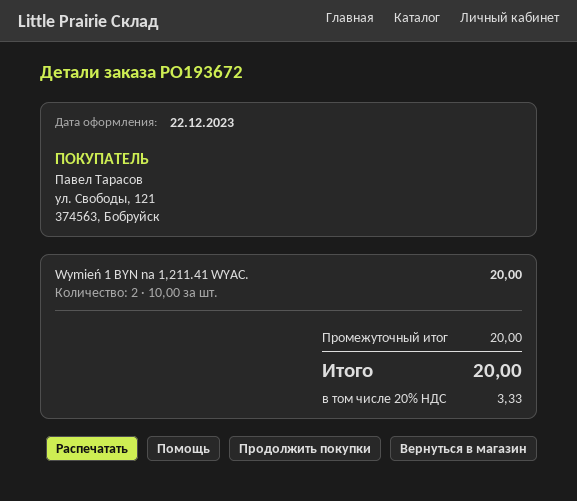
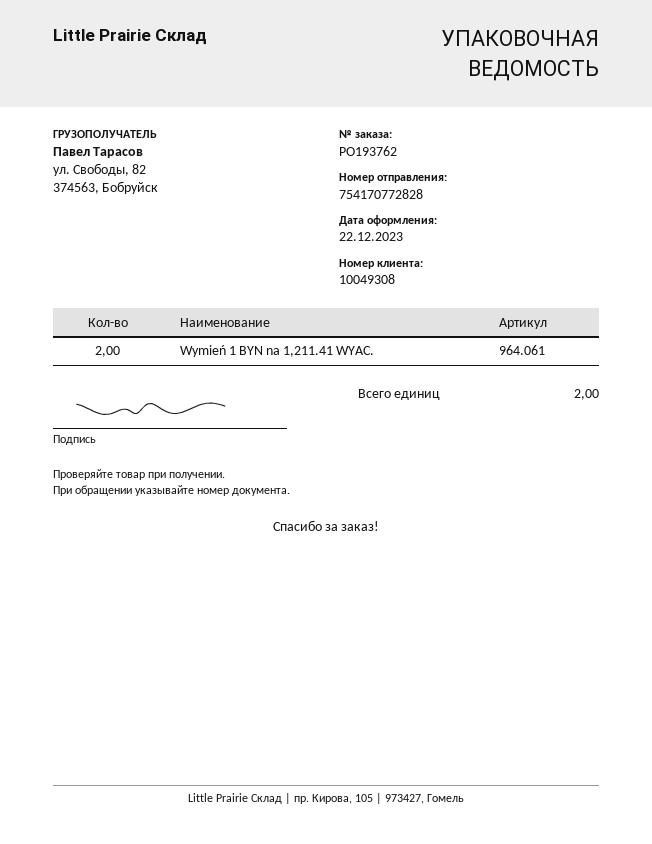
order number: PO193672 -> PO193762

